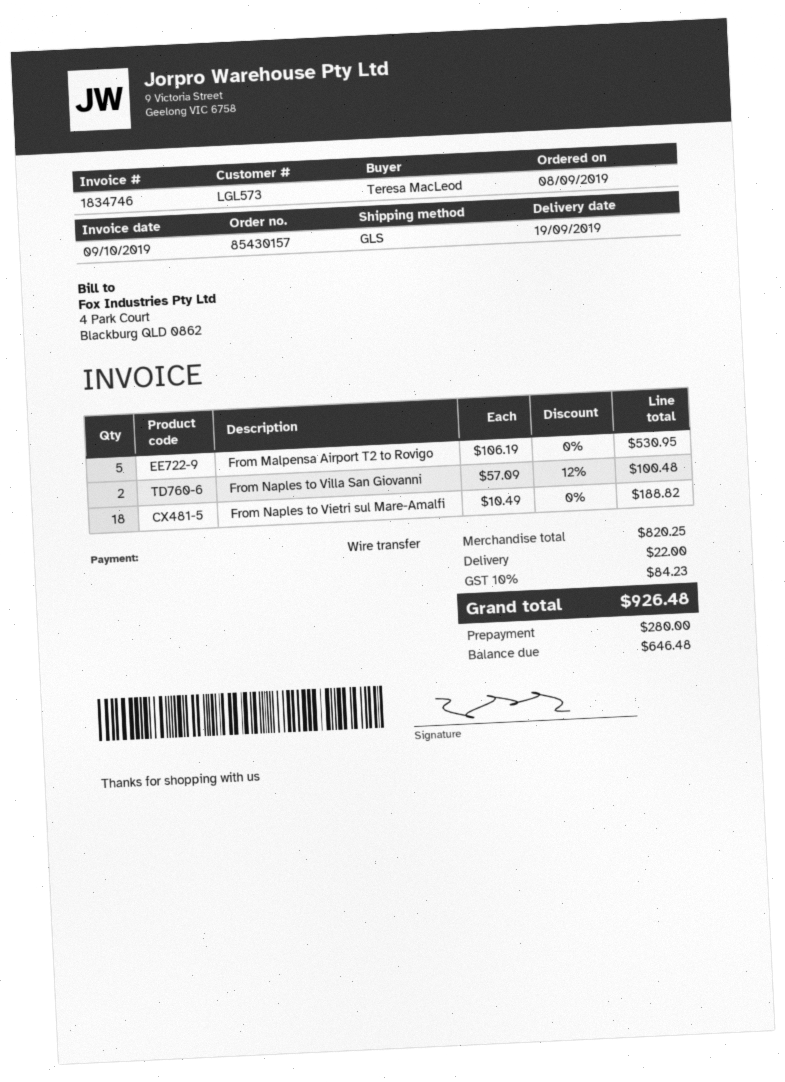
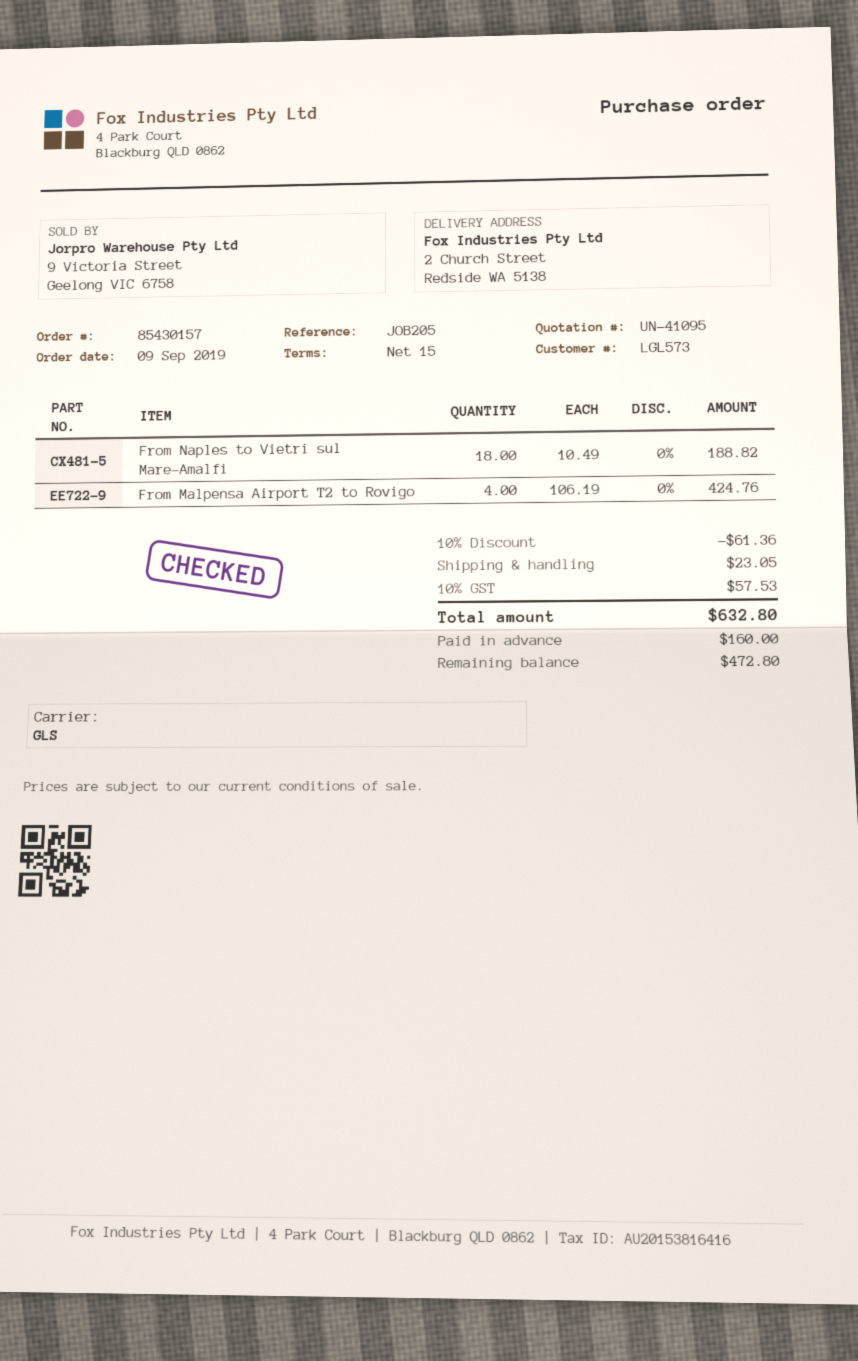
order date: 2019-09-08 -> 2019-09-09
From Malpensa Airport T2 to Rovigo: 5 x 106.19 = 530.95 -> 4 x 106.19 = 424.76
From Naples to Villa San Giovanni: 2 x 57.09 - 12% = 100.48 -> none
discount: none -> 10% = 61.36
shipping: 22.00 -> 23.05
tax: 10% = 84.23 -> 10% = 57.53
total: 926.48 -> 632.80
deposit: 280.00 -> 160.00
balance: 646.48 -> 472.80

